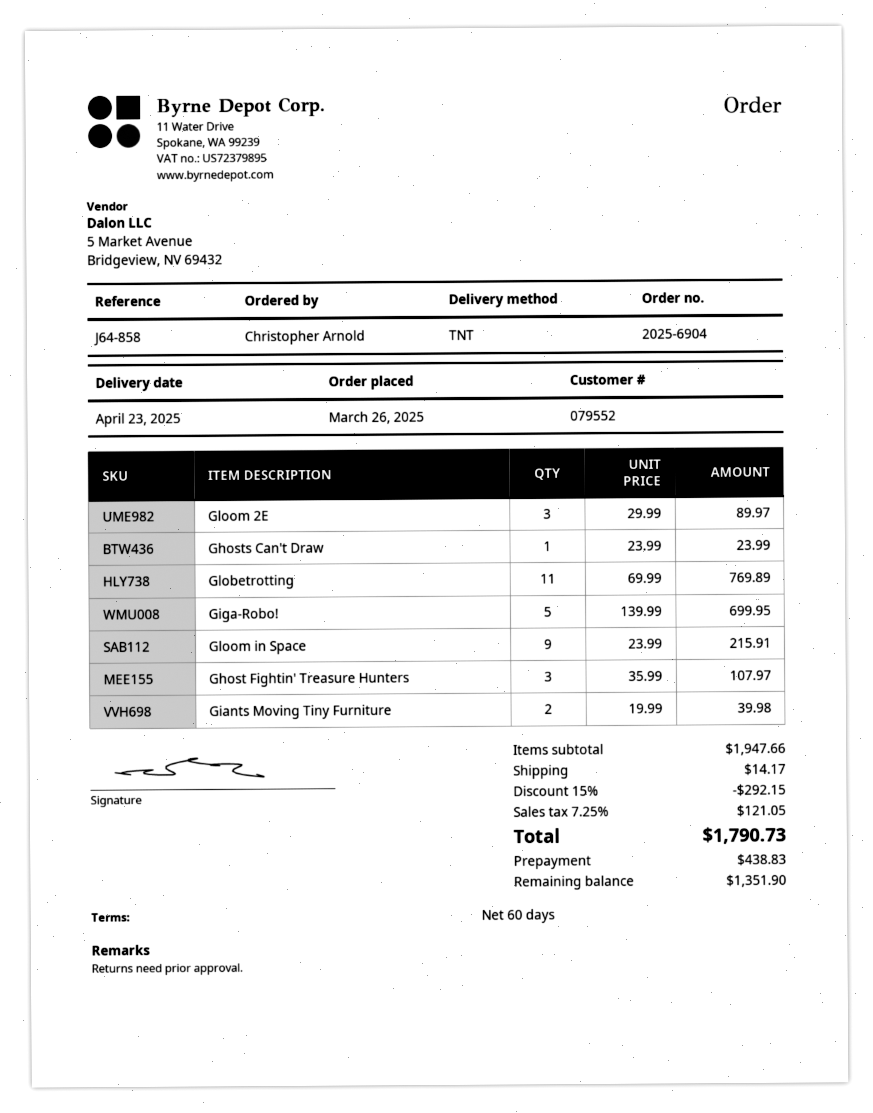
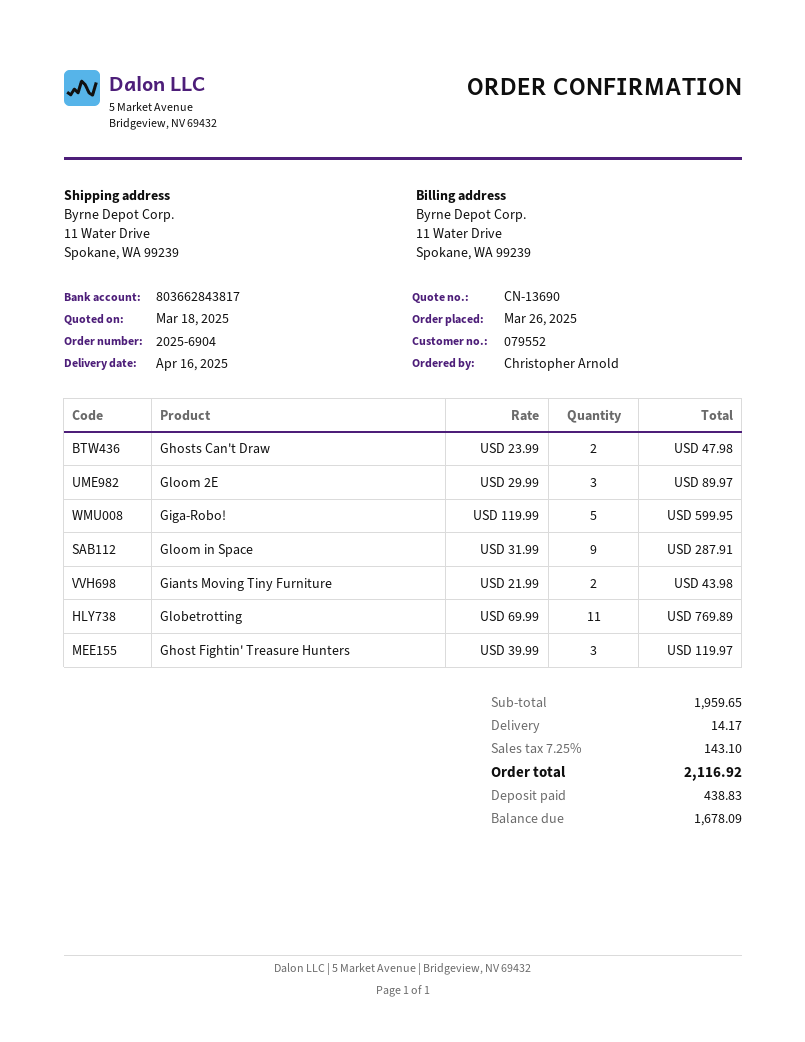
delivery date: 2025-04-23 -> 2025-04-16
Ghosts Can't Draw: 1 x 23.99 = 23.99 -> 2 x 23.99 = 47.98
Giga-Robo!: 5 x 139.99 = 699.95 -> 5 x 119.99 = 599.95
Gloom in Space: 9 x 23.99 = 215.91 -> 9 x 31.99 = 287.91
Ghost Fightin' Treasure Hunters: 3 x 35.99 = 107.97 -> 3 x 39.99 = 119.97
Giants Moving Tiny Furniture: 2 x 19.99 = 39.98 -> 2 x 21.99 = 43.98
subtotal: 1947.66 -> 1959.65
discount: 15% = 292.15 -> none
tax: 7.25% = 121.05 -> 7.25% = 143.10
total: 1790.73 -> 2116.92
balance: 1351.90 -> 1678.09

